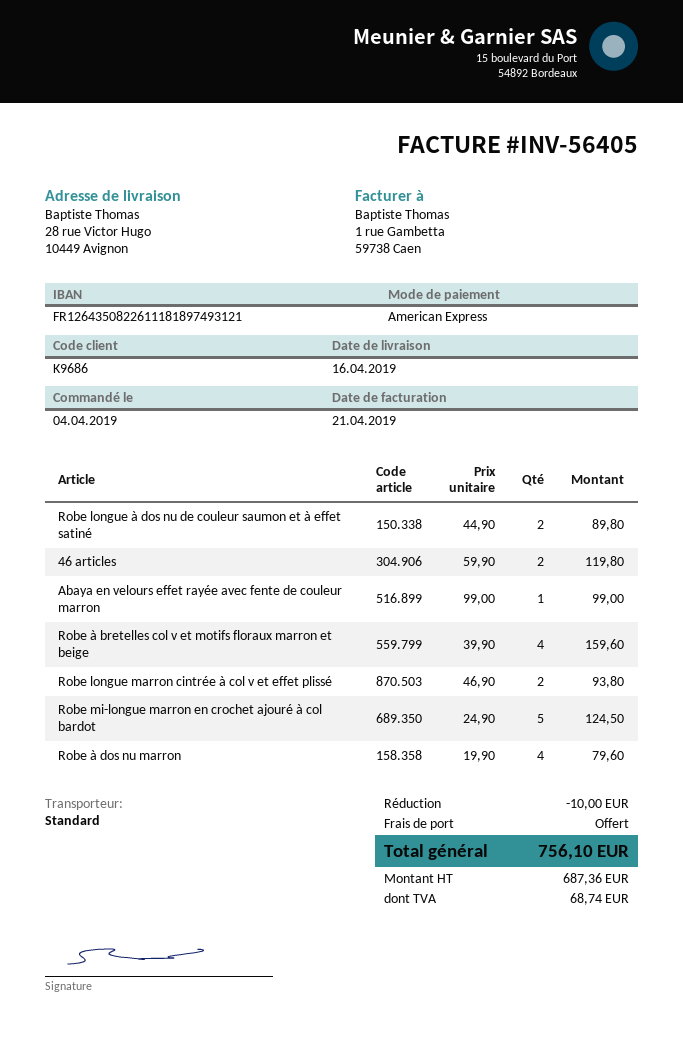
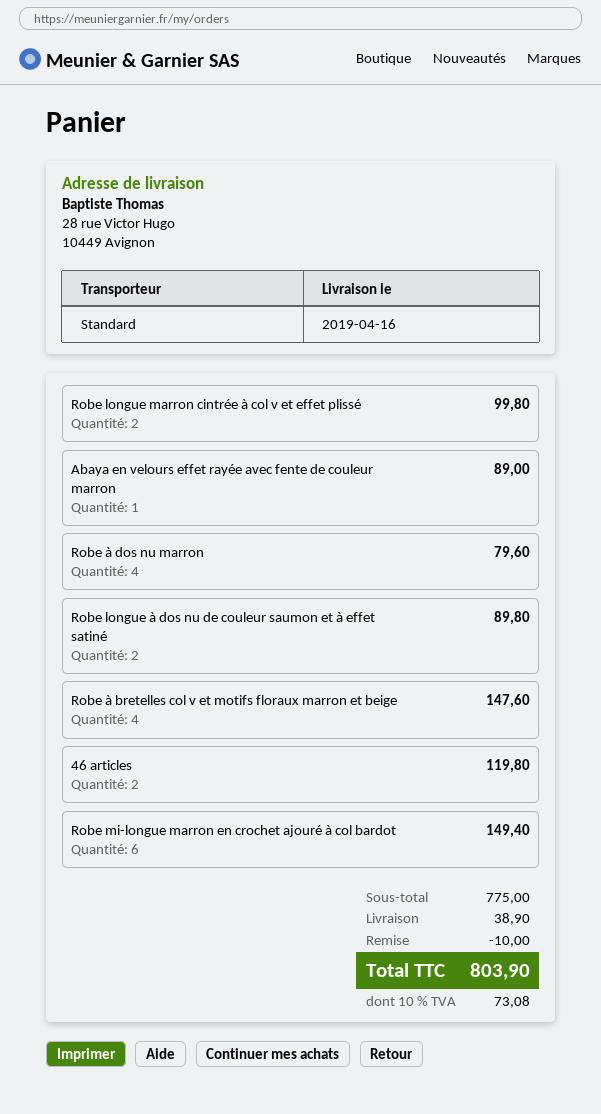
Abaya en velours effet rayée avec fente de couleur marron: 1 for 99.00 -> 1 for 89.00
Robe à bretelles col v et motifs floraux marron et beige: 4 for 159.60 -> 4 for 147.60
Robe longue marron cintrée à col v et effet plissé: 2 for 93.80 -> 2 for 99.80
Robe mi-longue marron en crochet ajouré à col bardot: 5 for 124.50 -> 6 for 149.40
shipping: 0.00 -> 38.90
tax: 68.74 -> 73.08
total: 756.10 -> 803.90

